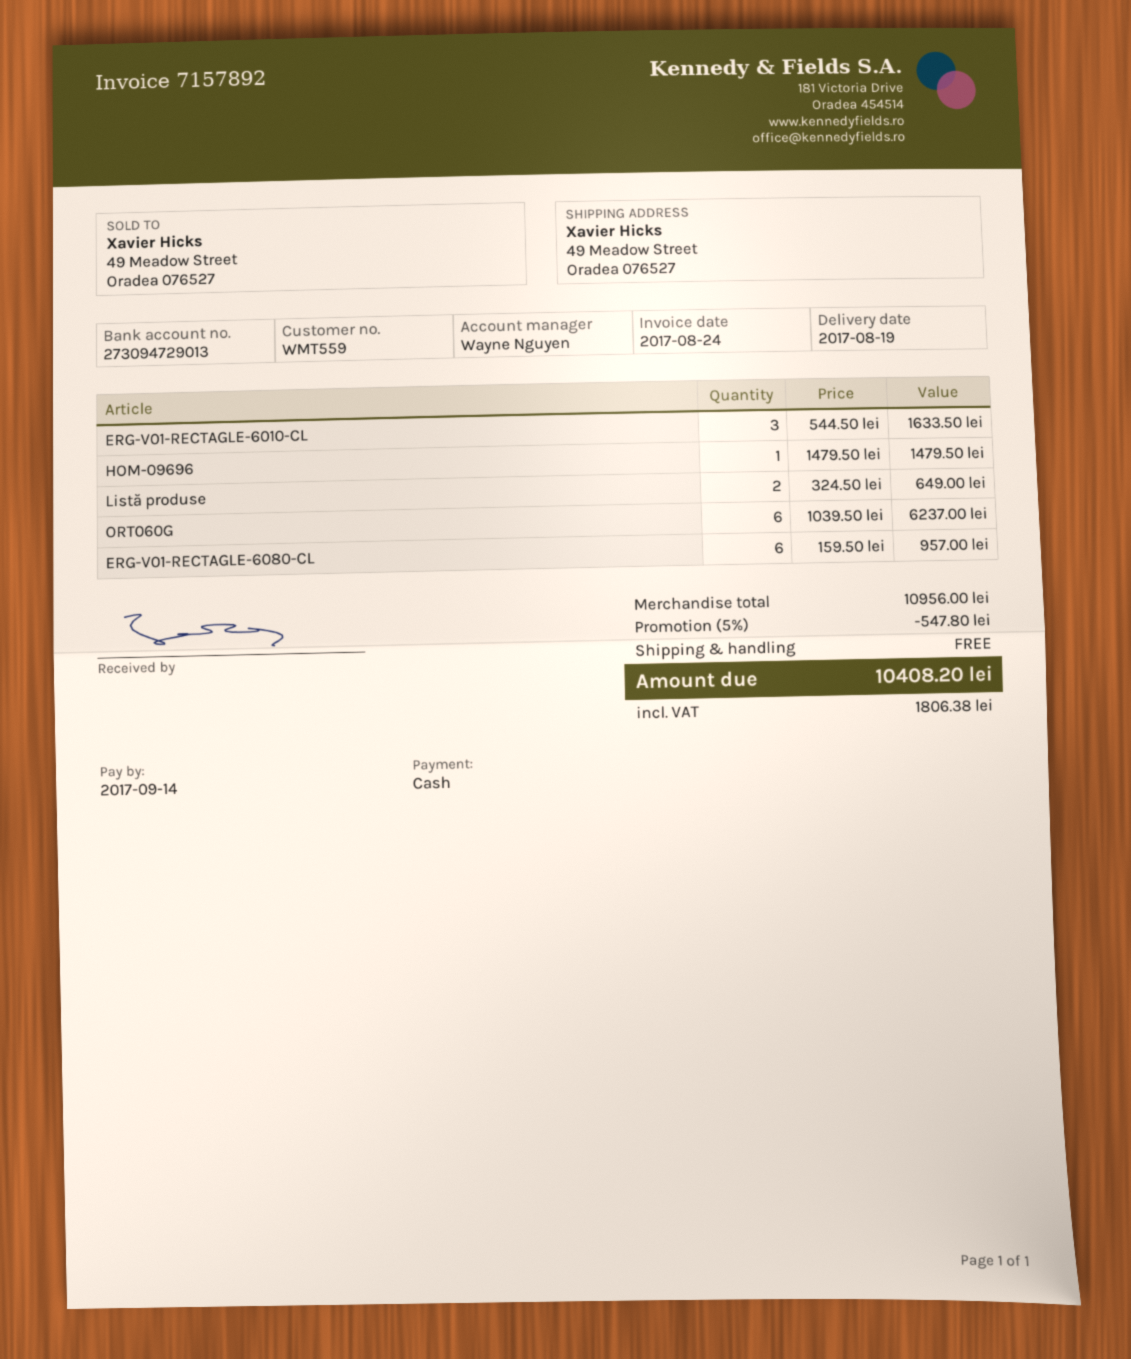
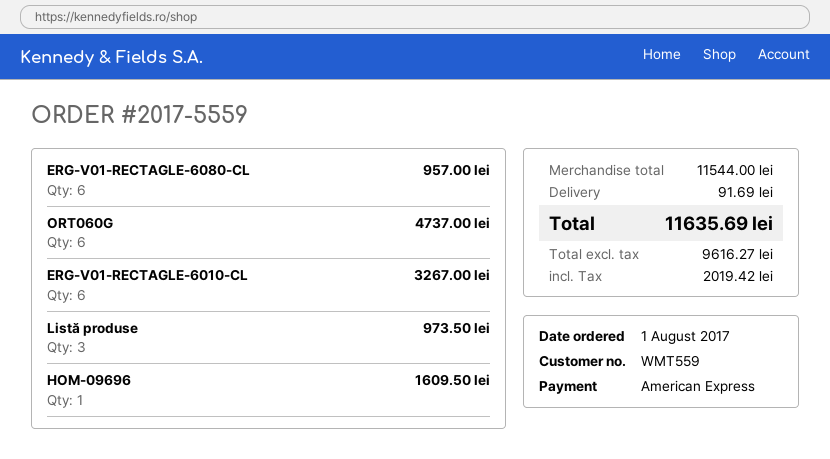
payment method: cash -> American Express
ERG-V01-RECTAGLE-6010-CL: 3 for 1633.50 -> 6 for 3267.00
HOM-09696: 1 for 1479.50 -> 1 for 1609.50
Listă produse: 2 for 649.00 -> 3 for 973.50
ORT060G: 6 for 6237.00 -> 6 for 4737.00
subtotal: 10956.00 -> 11544.00
discount: 5% = 547.80 -> none
shipping: 0.00 -> 91.69
tax: 1806.38 -> 2019.42
total: 10408.20 -> 11635.69

